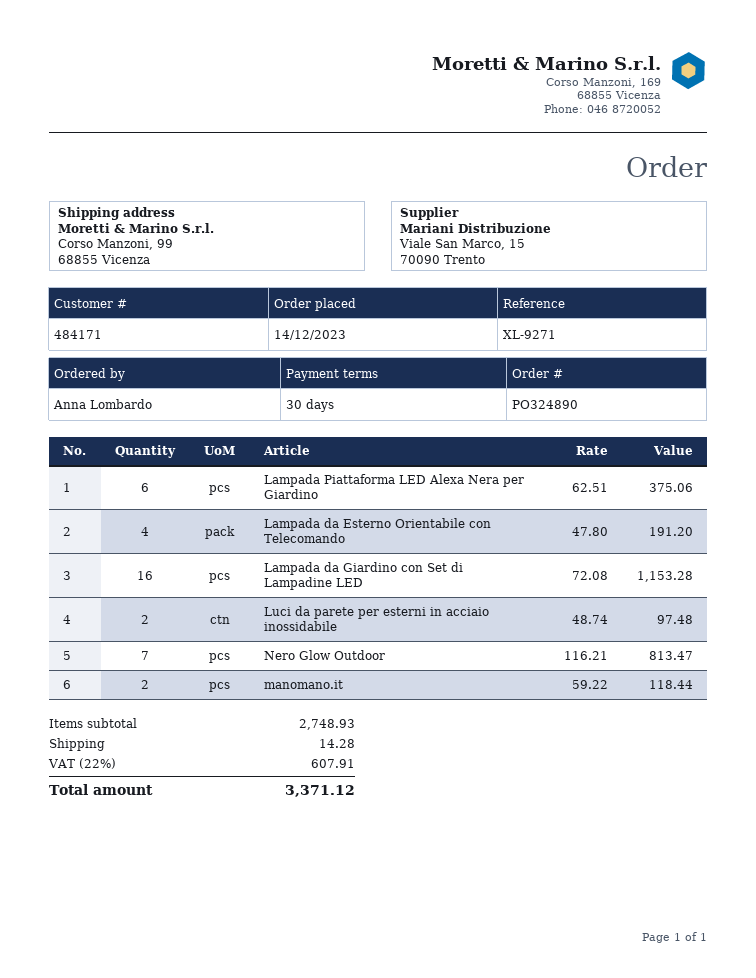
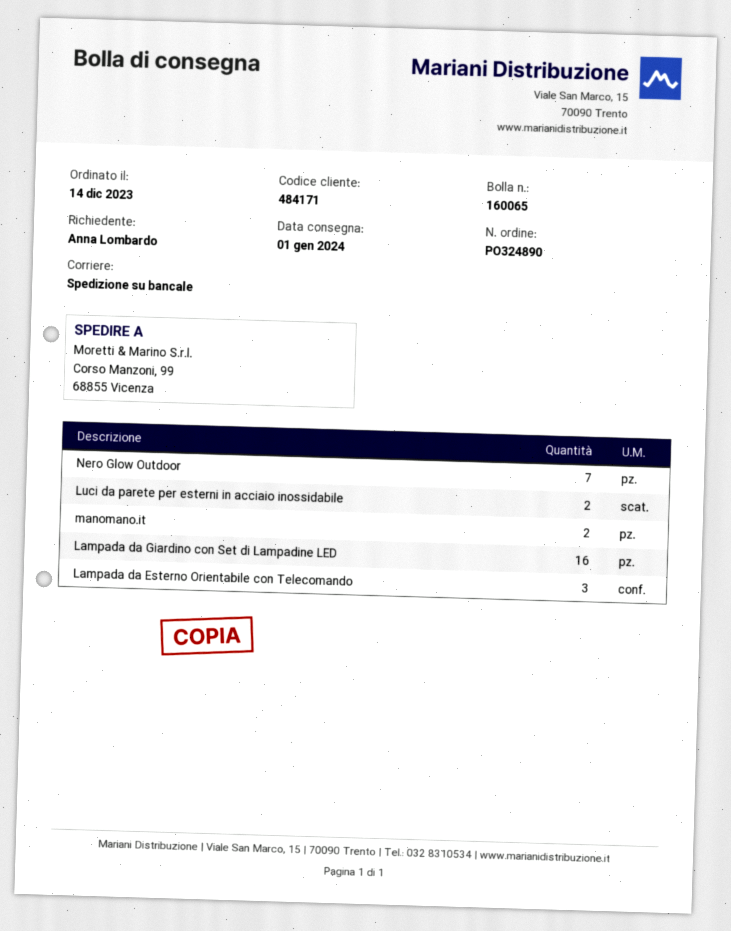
Lampada Piattaforma LED Alexa Nera per Giardino: 6 -> none
Lampada da Esterno Orientabile con Telecomando: 4 -> 3

